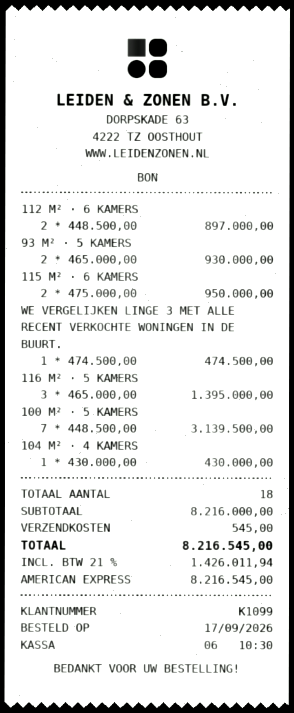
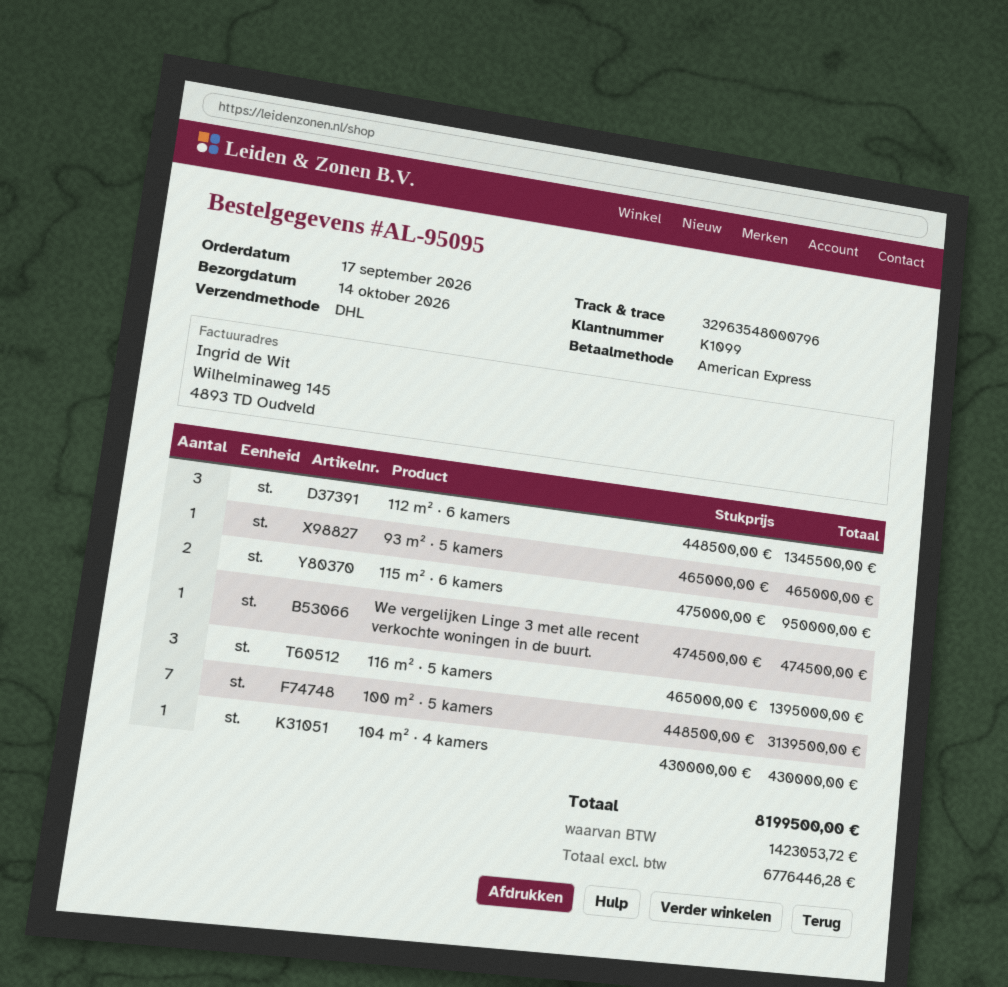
112 M² · 6 KAMERS: 2 x 448500.00 = 897000.00 -> 3 x 448500.00 = 1345500.00
93 M² · 5 KAMERS: 2 x 465000.00 = 930000.00 -> 1 x 465000.00 = 465000.00
shipping: 545.00 -> none
tax: 1426011.94 -> 1423053.72
total: 8216545.00 -> 8199500.00

